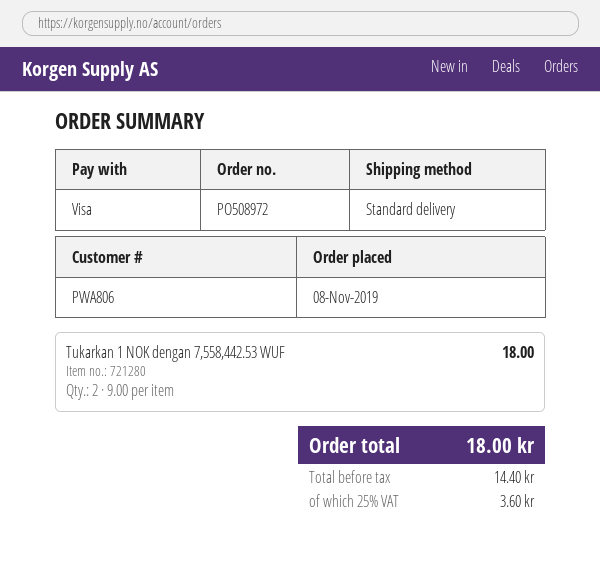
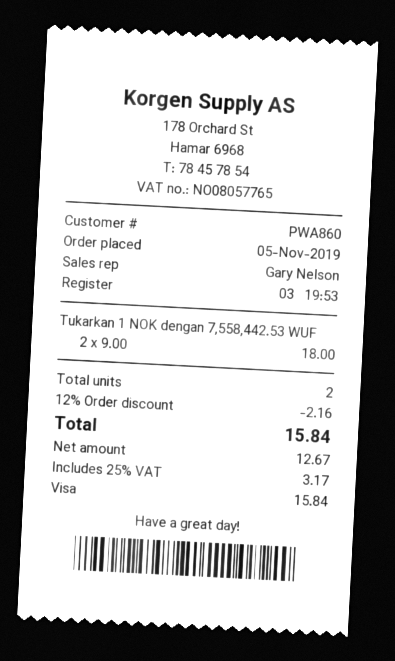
order date: 2019-11-08 -> 2019-11-05
customer number: PWA806 -> PWA860
discount: none -> 12% = 2.16
net: 14.40 -> 12.67
tax: 25% = 3.60 -> 25% = 3.17
total: 18.00 -> 15.84

